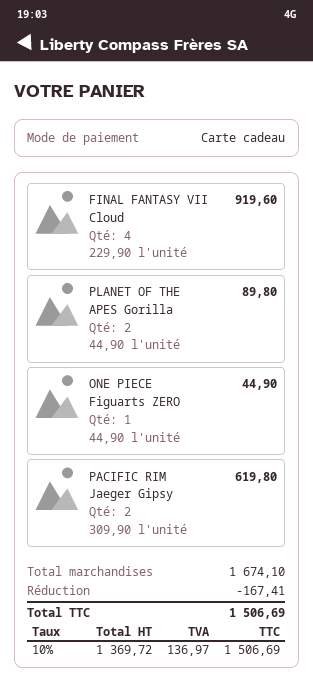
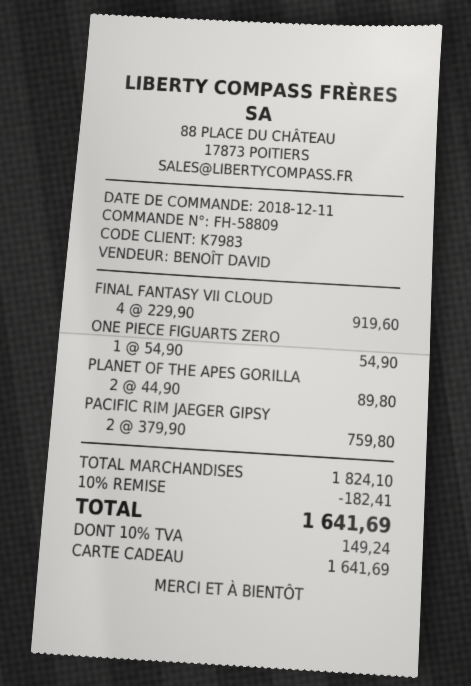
ONE PIECE Figuarts ZERO: 1 x 44.90 = 44.90 -> 1 x 54.90 = 54.90
PACIFIC RIM Jaeger Gipsy: 2 x 309.90 = 619.80 -> 2 x 379.90 = 759.80
subtotal: 1674.10 -> 1824.10
discount: 167.41 -> 182.41
tax: 10% = 136.97 -> 10% = 149.24
total: 1506.69 -> 1641.69

